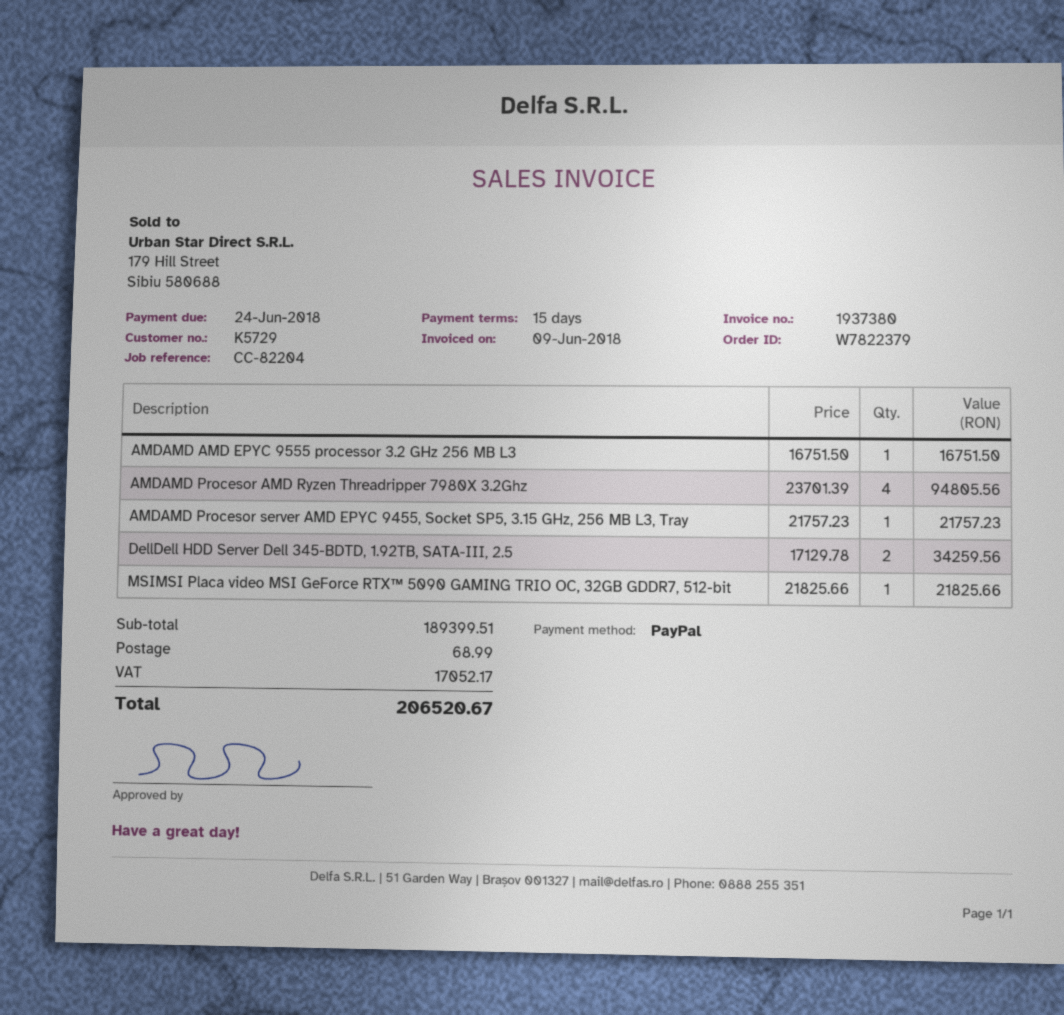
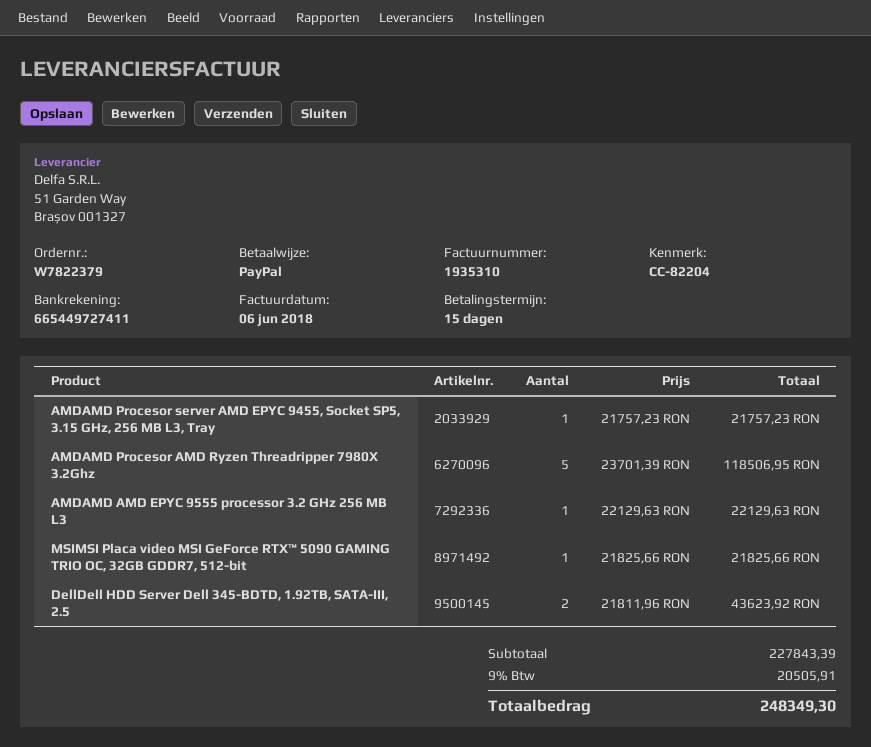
invoice number: 1937380 -> 1935310
invoice date: 2018-06-09 -> 2018-06-06
AMDAMD AMD EPYC 9555 processor 3.2 GHz 256 MB L3: 1 x 16751.50 = 16751.50 -> 1 x 22129.63 = 22129.63
AMDAMD Procesor AMD Ryzen Threadripper 7980X 3.2Ghz: 4 x 23701.39 = 94805.56 -> 5 x 23701.39 = 118506.95
DellDell HDD Server Dell 345-BDTD, 1.92TB, SATA-III, 2.5: 2 x 17129.78 = 34259.56 -> 2 x 21811.96 = 43623.92
subtotal: 189399.51 -> 227843.39
shipping: 68.99 -> none
tax: 17052.17 -> 20505.91
total: 206520.67 -> 248349.30

